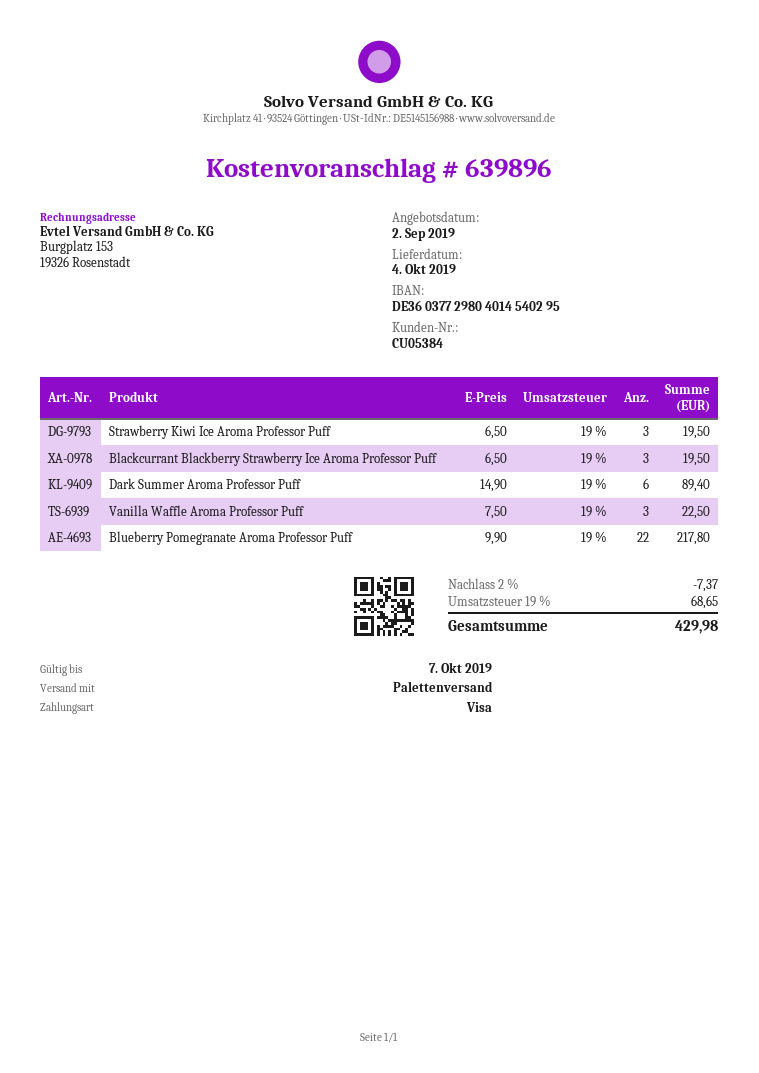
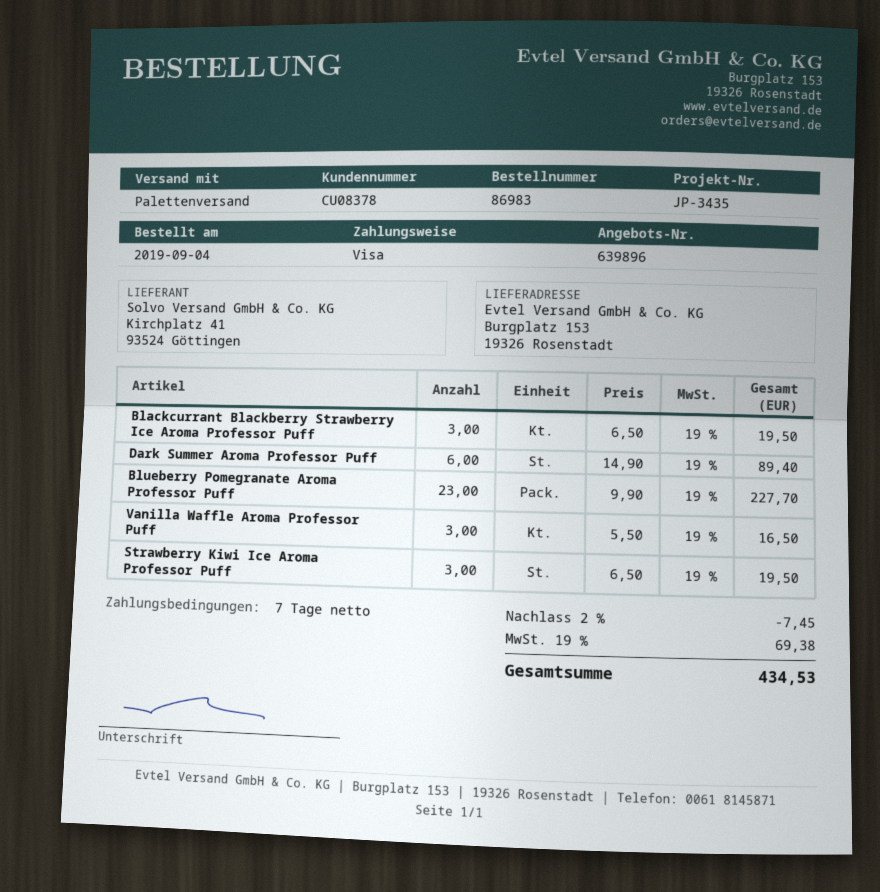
customer number: CU05384 -> CU08378
Vanilla Waffle Aroma Professor Puff: 3 x 7.50 = 22.50 -> 3 x 5.50 = 16.50
Blueberry Pomegranate Aroma Professor Puff: 22 x 9.90 = 217.80 -> 23 x 9.90 = 227.70
discount: 2% = 7.37 -> 2% = 7.45
tax: 19% = 68.65 -> 19% = 69.38
total: 429.98 -> 434.53

